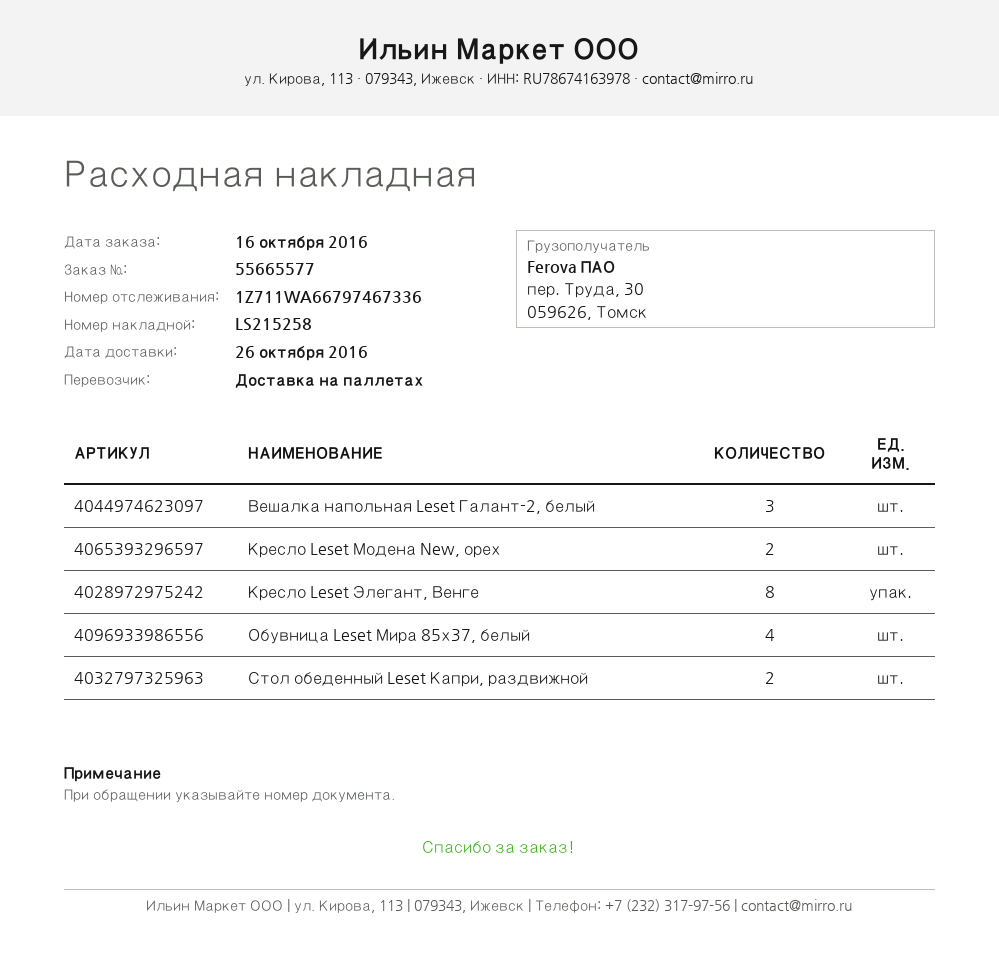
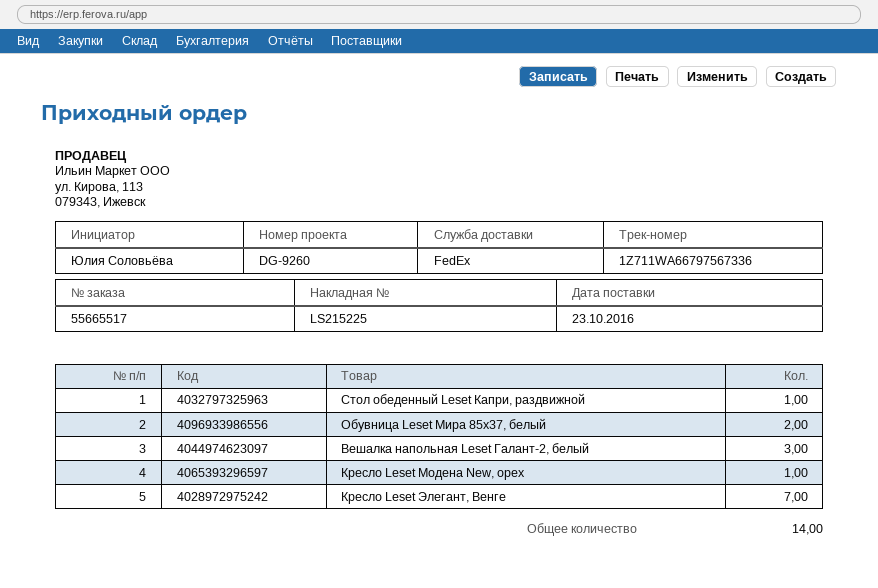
order number: 55665577 -> 55665517
delivery note number: LS215258 -> LS215225
delivery date: 2016-10-26 -> 2016-10-23
shipping method: pallet freight -> FedEx
tracking number: 1Z711WA66797467336 -> 1Z711WA66797567336
Кресло Leset Модена New, орех: 2 -> 1
Кресло Leset Элегант, Венге: 8 -> 7
Обувница Leset Мира 85х37, белый: 4 -> 2
Стол обеденный Leset Капри, раздвижной: 2 -> 1

